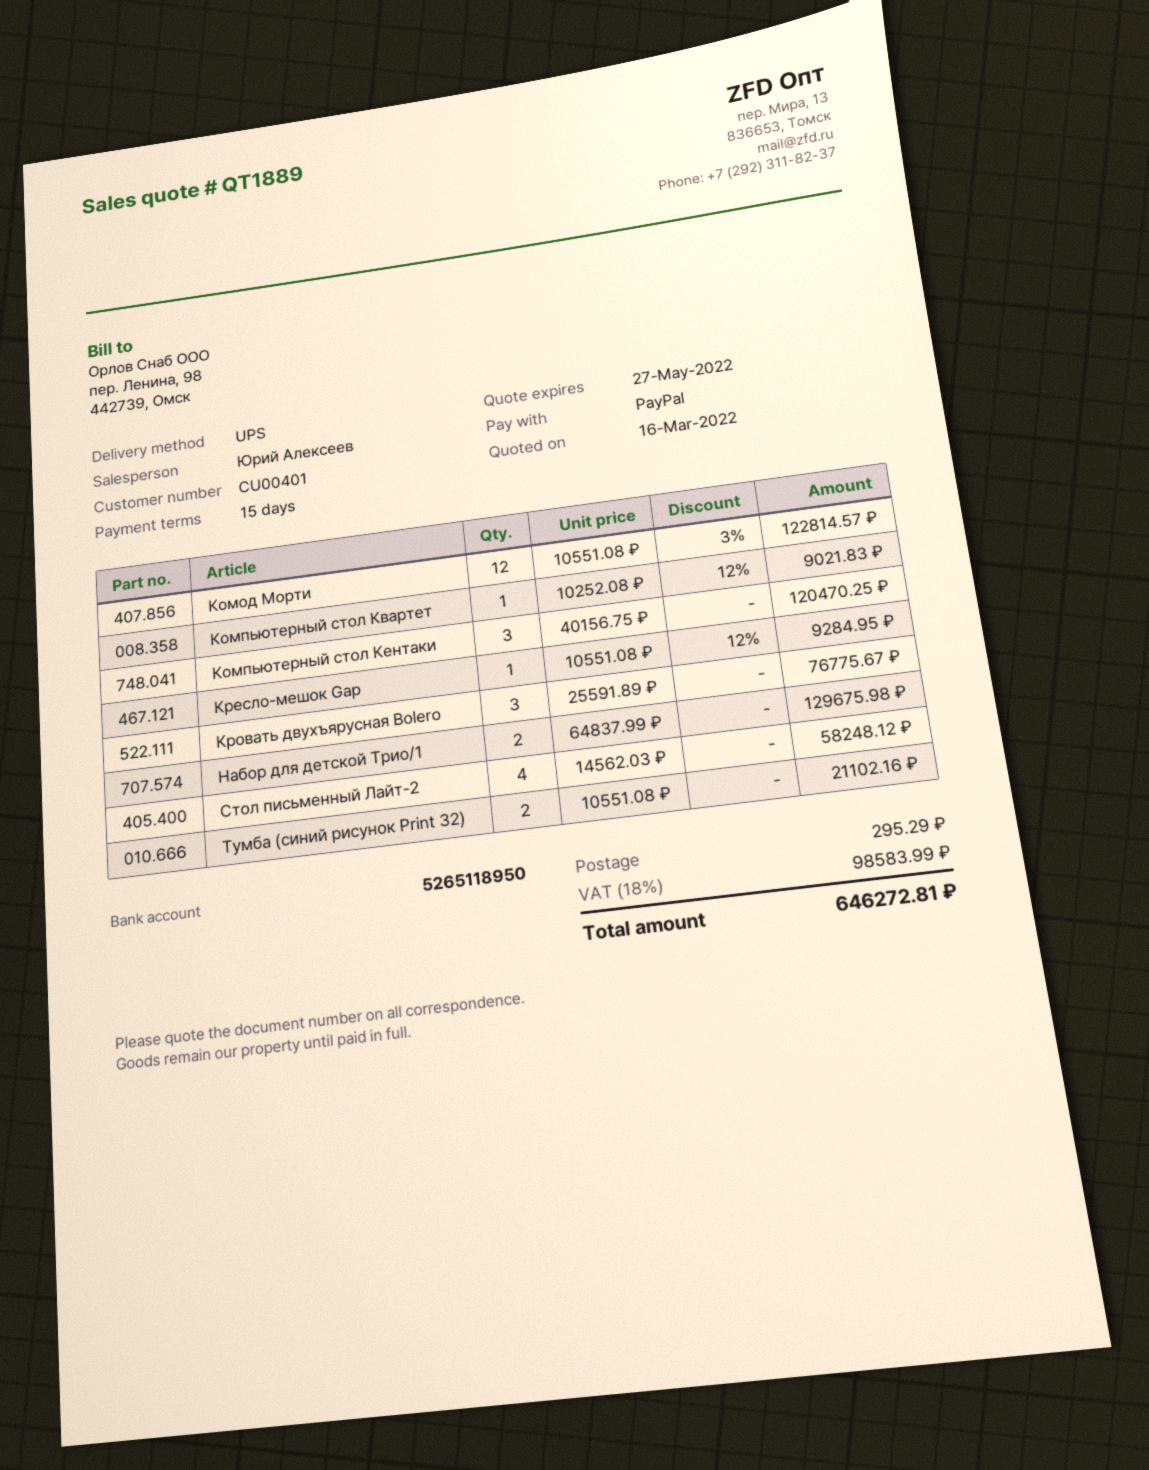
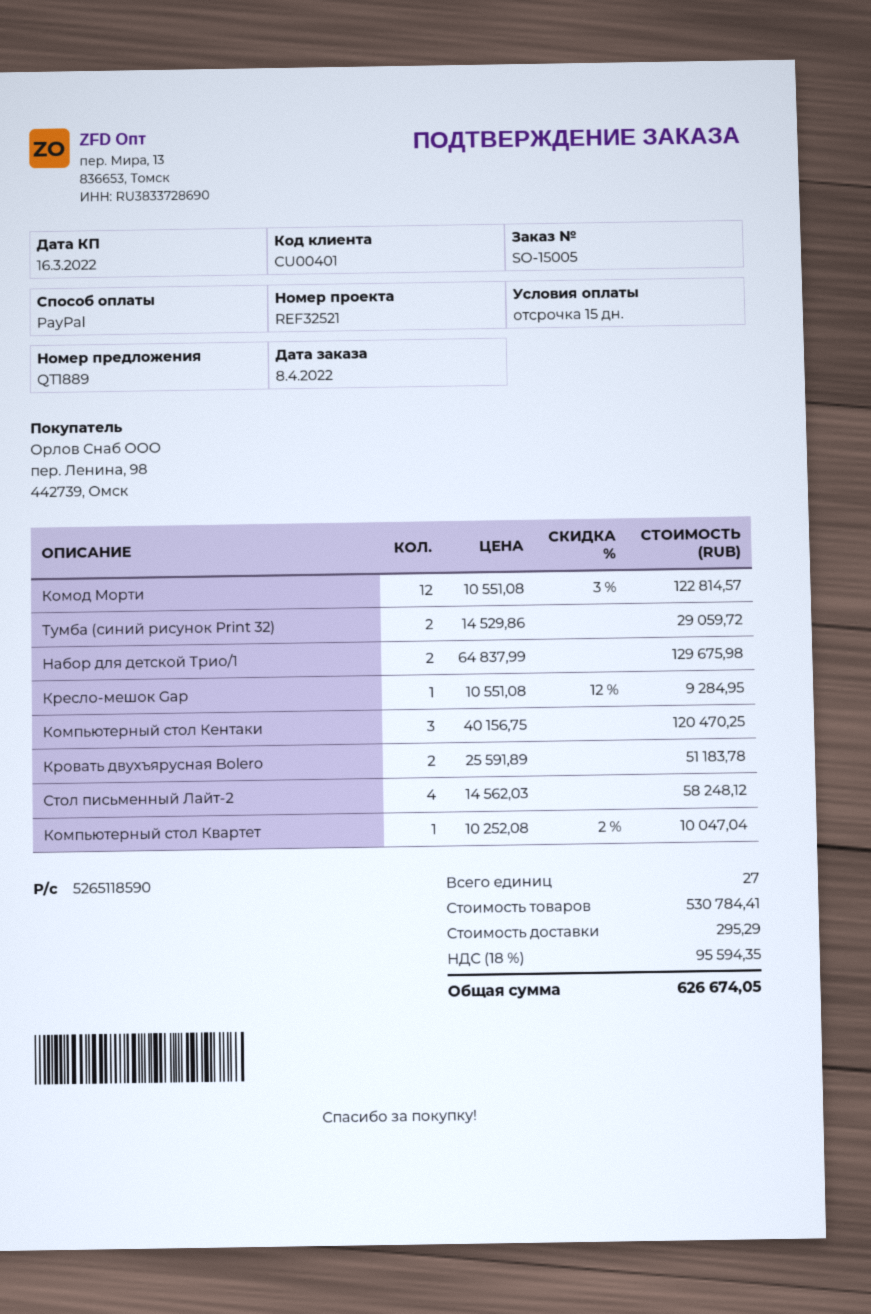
bank account: 5265118950 -> 5265118590
Компьютерный стол Квартет: 1 x 10252.08 - 12% = 9021.83 -> 1 x 10252.08 - 2% = 10047.04
Кровать двухъярусная Bolero: 3 x 25591.89 = 76775.67 -> 2 x 25591.89 = 51183.78
Тумба (синий рисунок Print 32): 2 x 10551.08 = 21102.16 -> 2 x 14529.86 = 29059.72
tax: 18% = 98583.99 -> 18% = 95594.35
total: 646272.81 -> 626674.05

